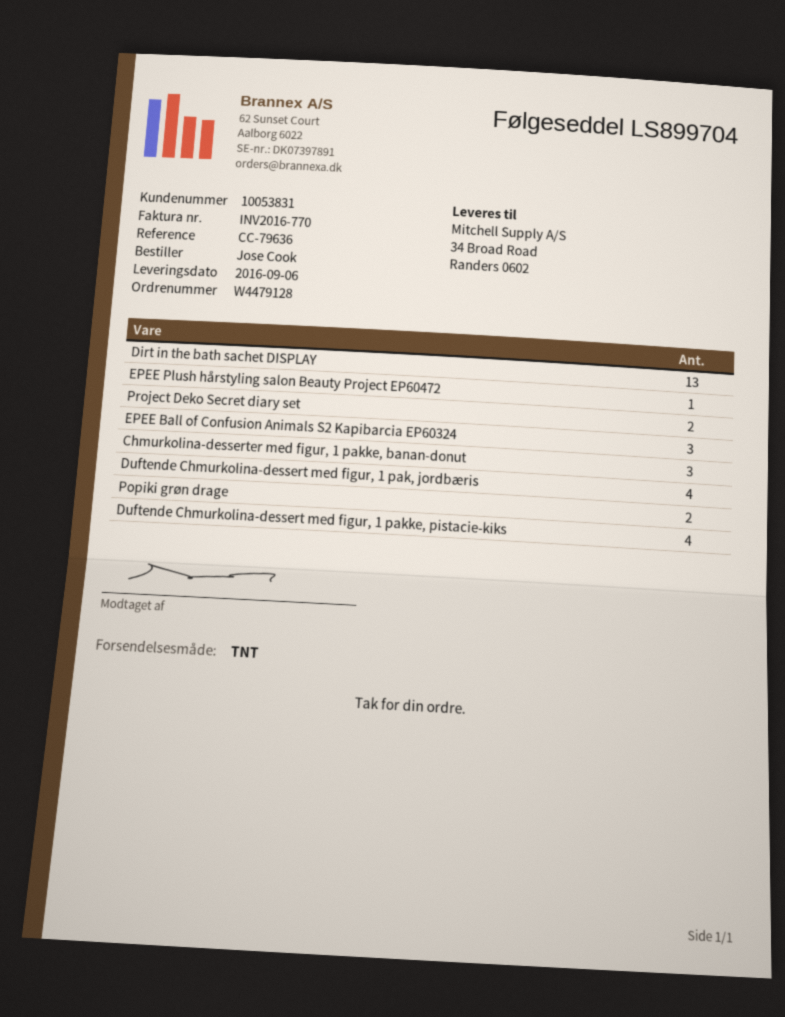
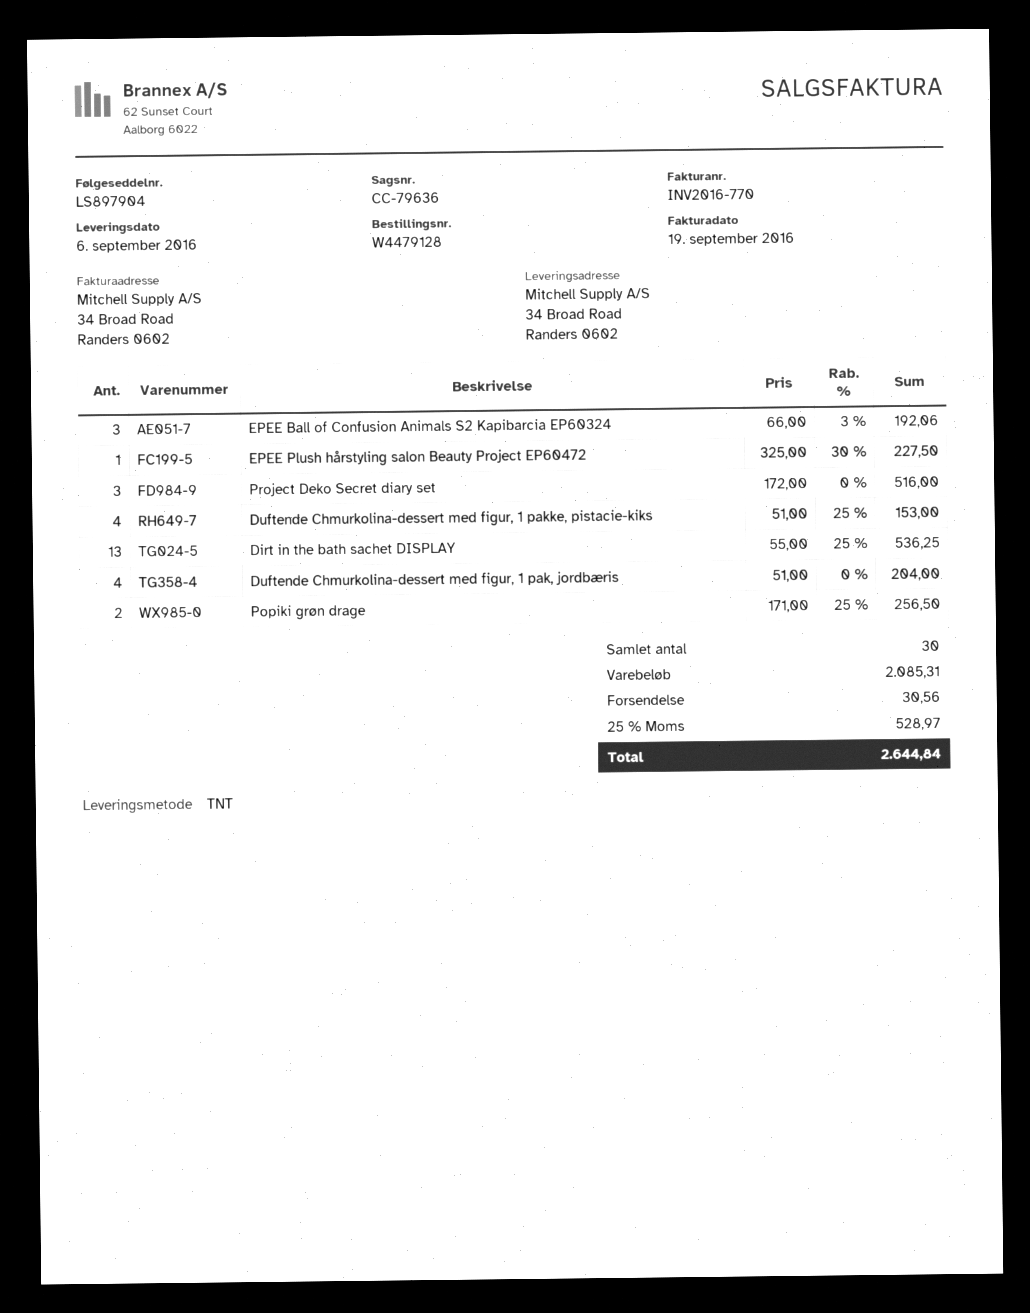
delivery note number: LS899704 -> LS897904
Project Deko Secret diary set: 2 -> 3
Chmurkolina-desserter med figur, 1 pakke, banan-donut: 3 -> none

